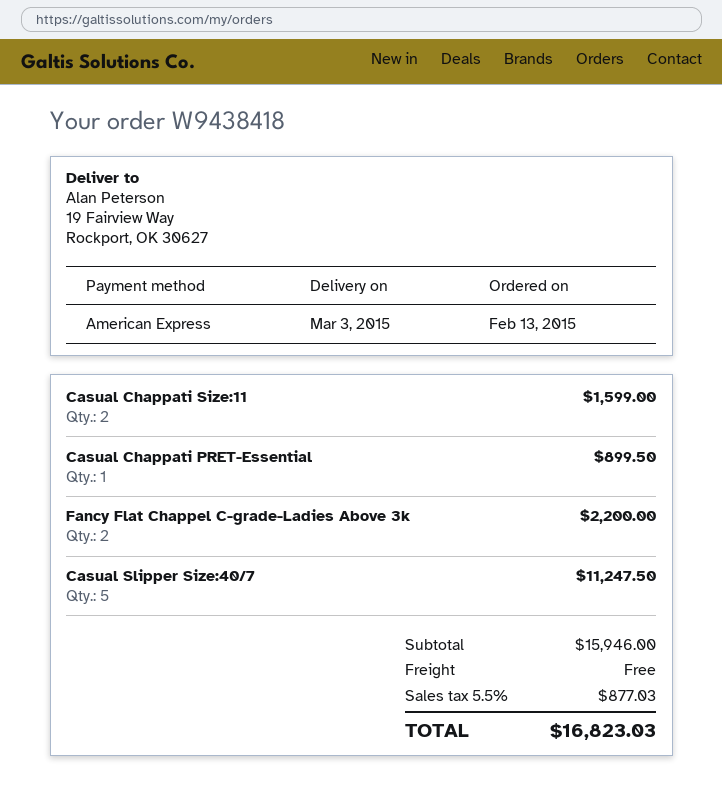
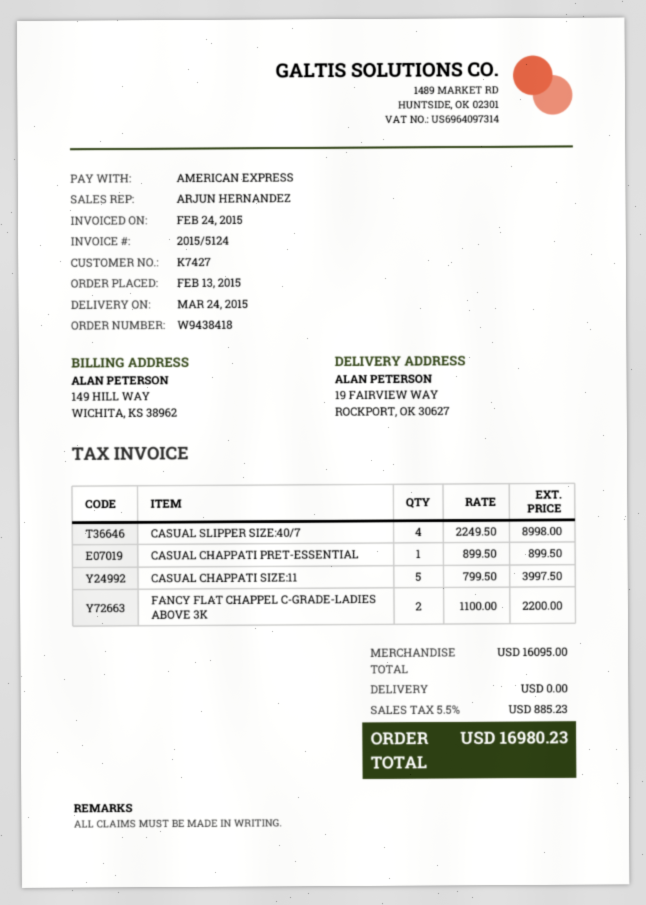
delivery date: 2015-03-03 -> 2015-03-24
Casual Chappati Size:11: 2 for 1599.00 -> 5 for 3997.50
Casual Slipper Size:40/7: 5 for 11247.50 -> 4 for 8998.00
subtotal: 15946.00 -> 16095.00
tax: 5.5% = 877.03 -> 5.5% = 885.23
total: 16823.03 -> 16980.23

